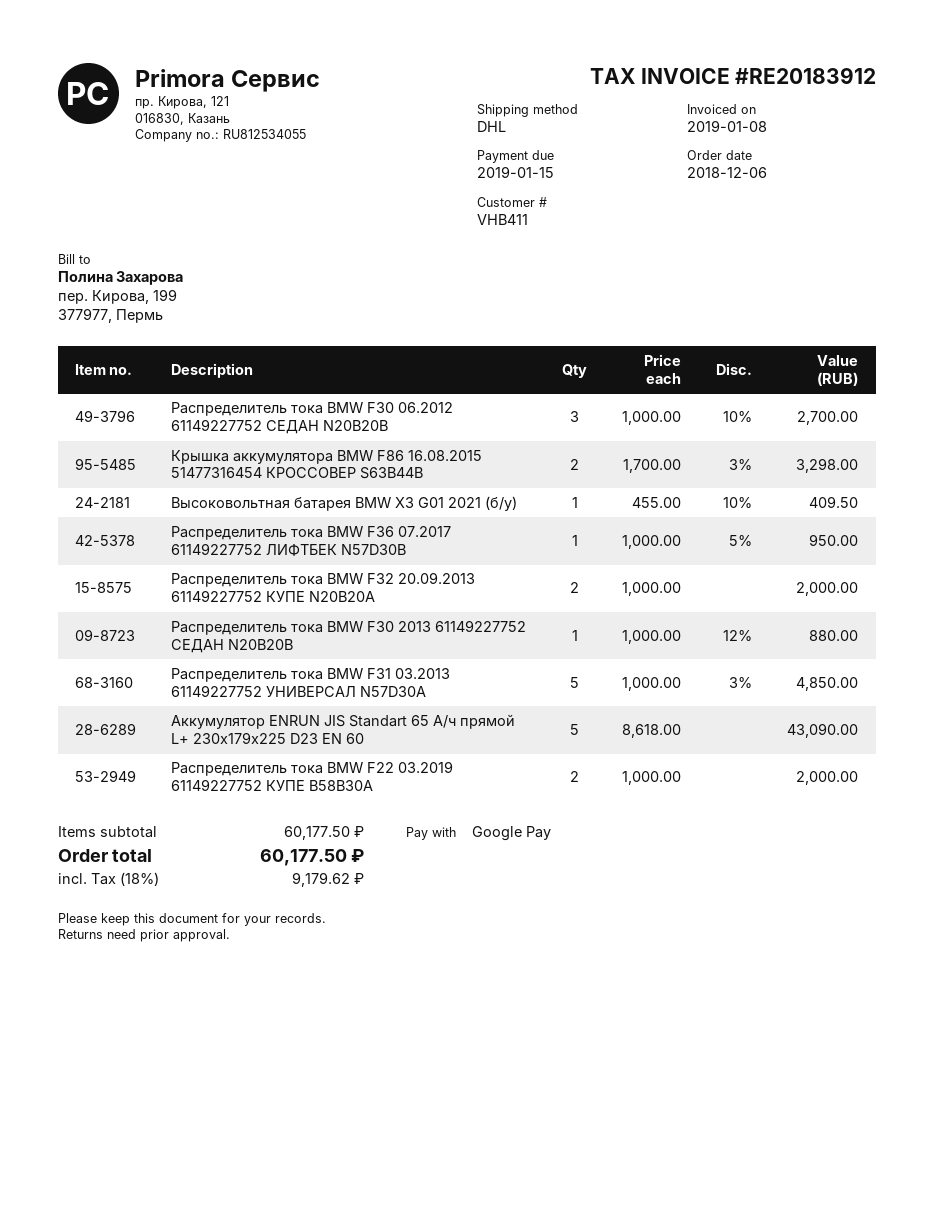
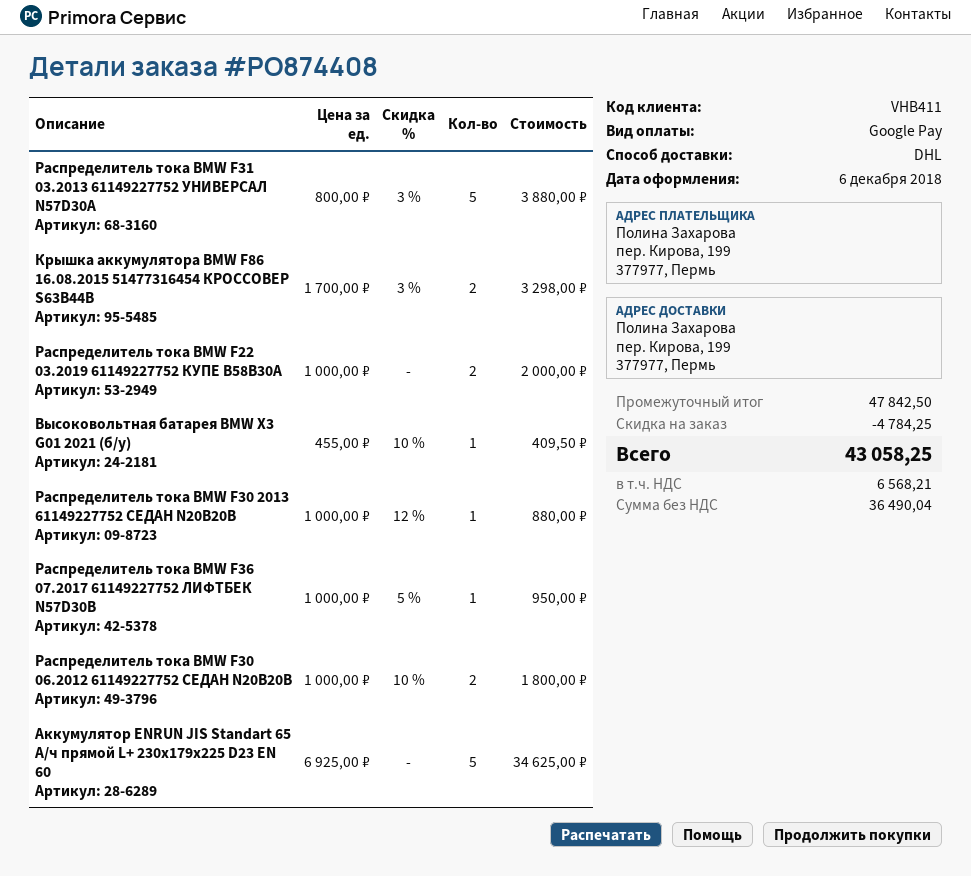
Распределитель тока BMW F30 06.2012 61149227752 СЕДАН N20B20B: 3 x 1000.00 - 10% = 2700.00 -> 2 x 1000.00 - 10% = 1800.00
Распределитель тока BMW F32 20.09.2013 61149227752 КУПЕ N20B20A: 2 x 1000.00 = 2000.00 -> none
Распределитель тока BMW F31 03.2013 61149227752 УНИВЕРСАЛ N57D30A: 5 x 1000.00 - 3% = 4850.00 -> 5 x 800.00 - 3% = 3880.00
Аккумулятор ENRUN JIS Standart 65 А/ч прямой L+ 230x179x225 D23 EN 60: 5 x 8618.00 = 43090.00 -> 5 x 6925.00 = 34625.00
subtotal: 60177.50 -> 47842.50
discount: none -> 4784.25
tax: 9179.62 -> 6568.21
total: 60177.50 -> 43058.25

